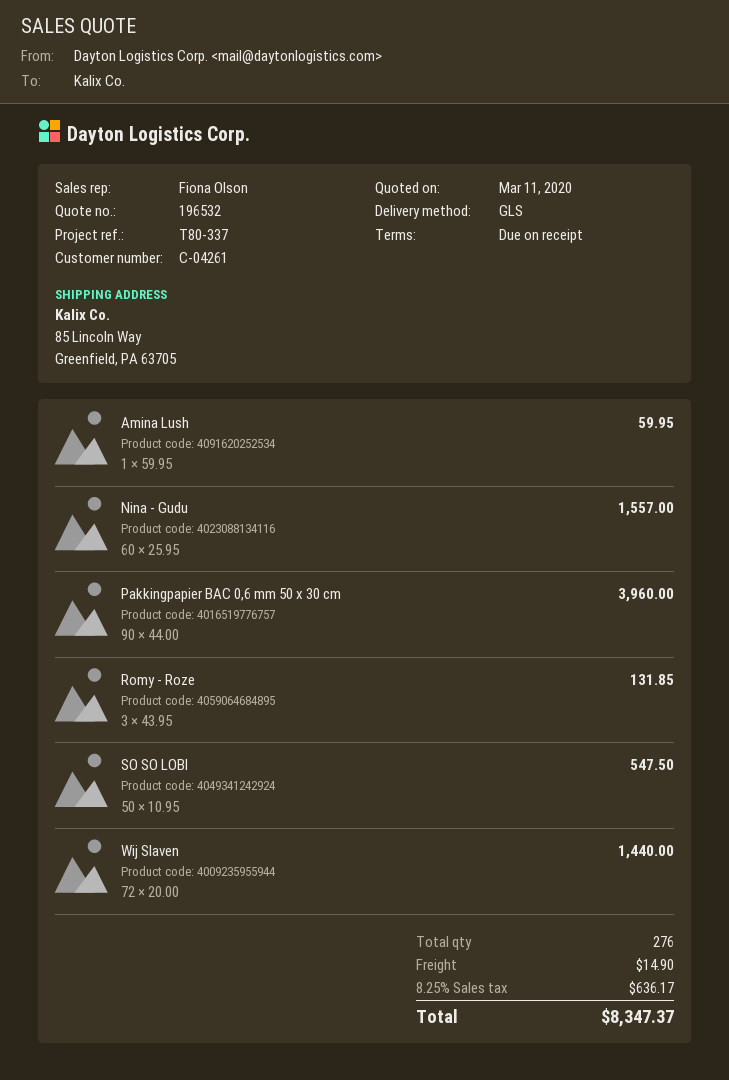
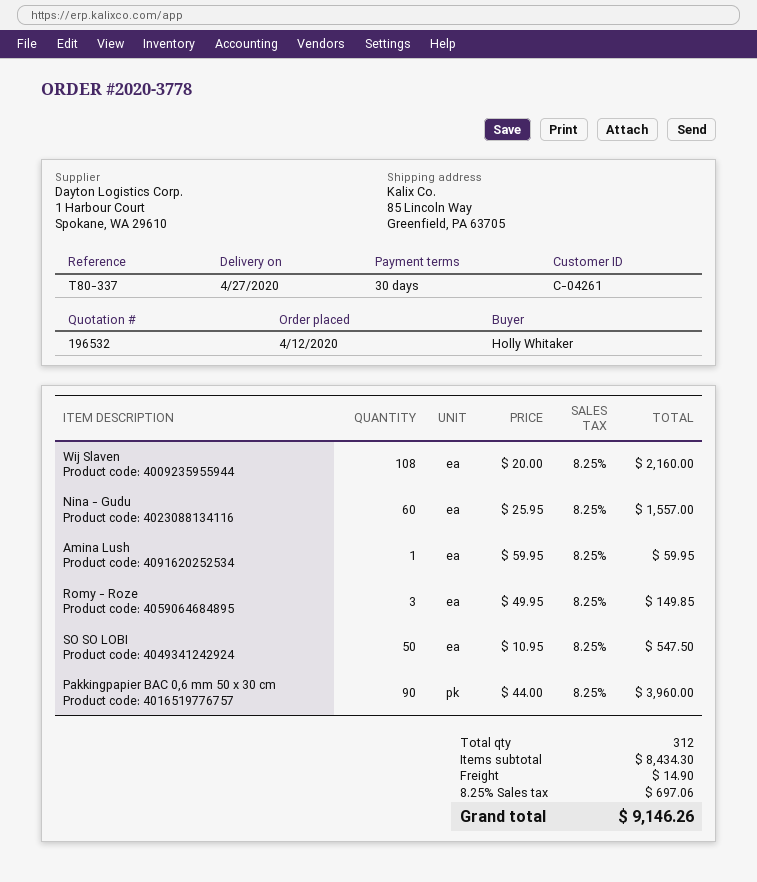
payment terms: on receipt -> 30 days
Romy - Roze: 3 x 43.95 = 131.85 -> 3 x 49.95 = 149.85
Wij Slaven: 72 x 20.00 = 1440.00 -> 108 x 20.00 = 2160.00
total quantity: 276 -> 312
tax: 8.25% = 636.17 -> 8.25% = 697.06
total: 8347.37 -> 9146.26

